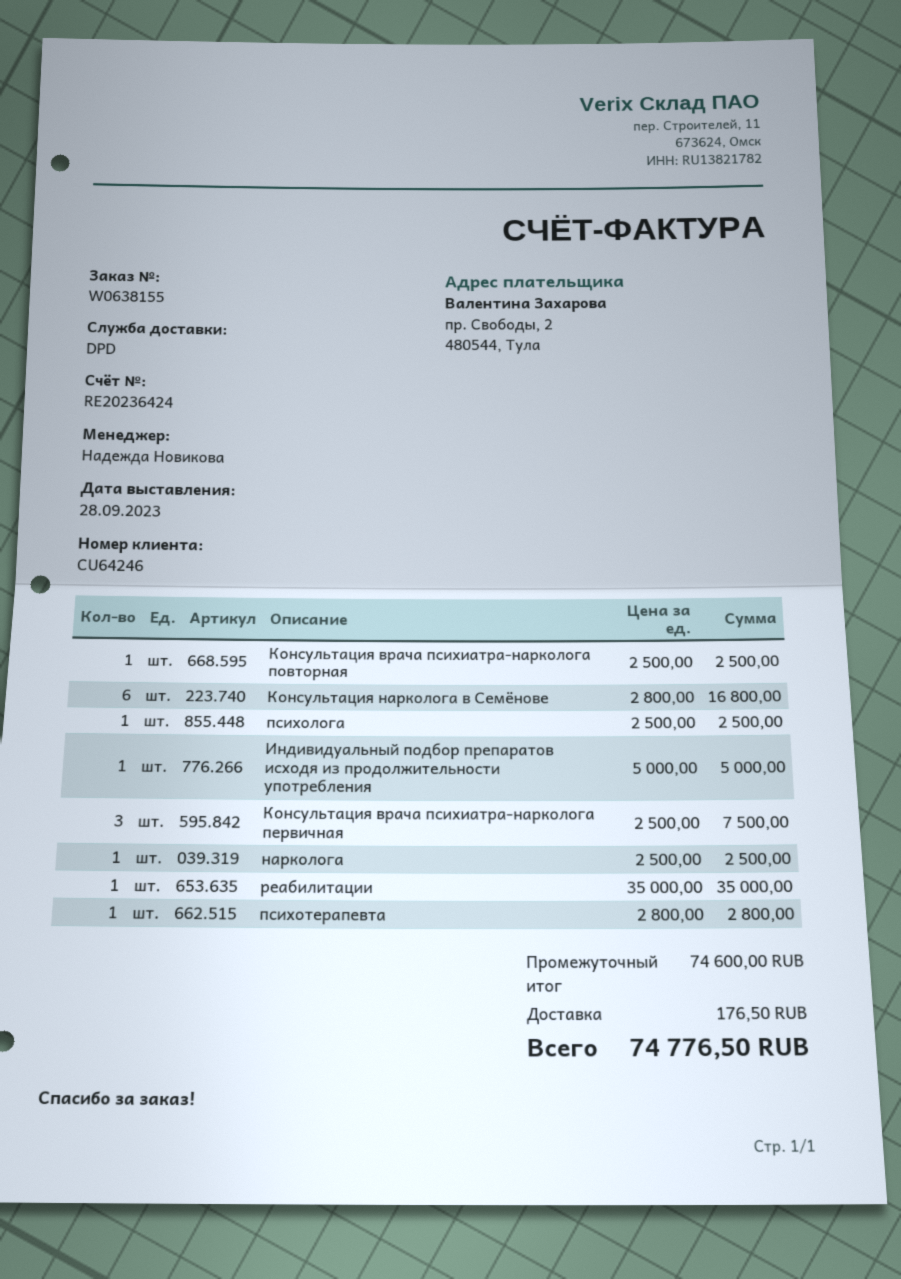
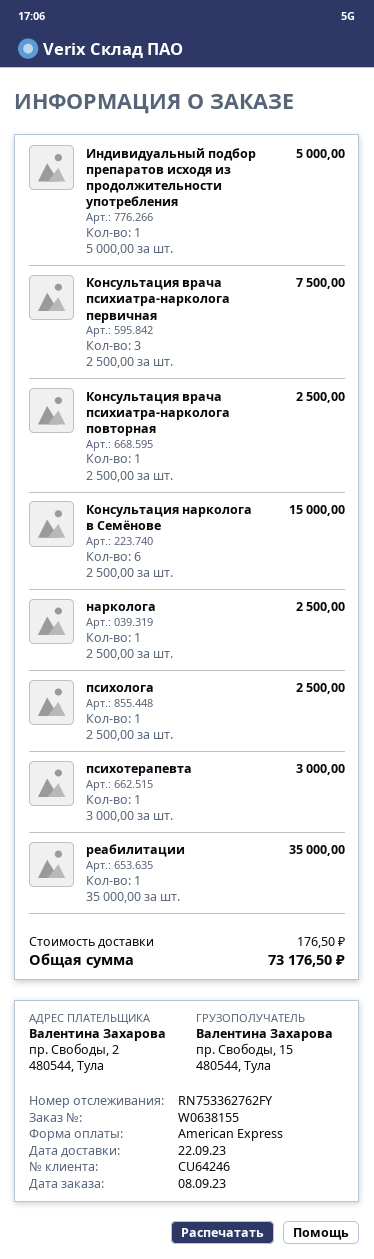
Консультация нарколога в Семёнове: 6 x 2800.00 = 16800.00 -> 6 x 2500.00 = 15000.00
психотерапевта: 1 x 2800.00 = 2800.00 -> 1 x 3000.00 = 3000.00
total: 74776.50 -> 73176.50

